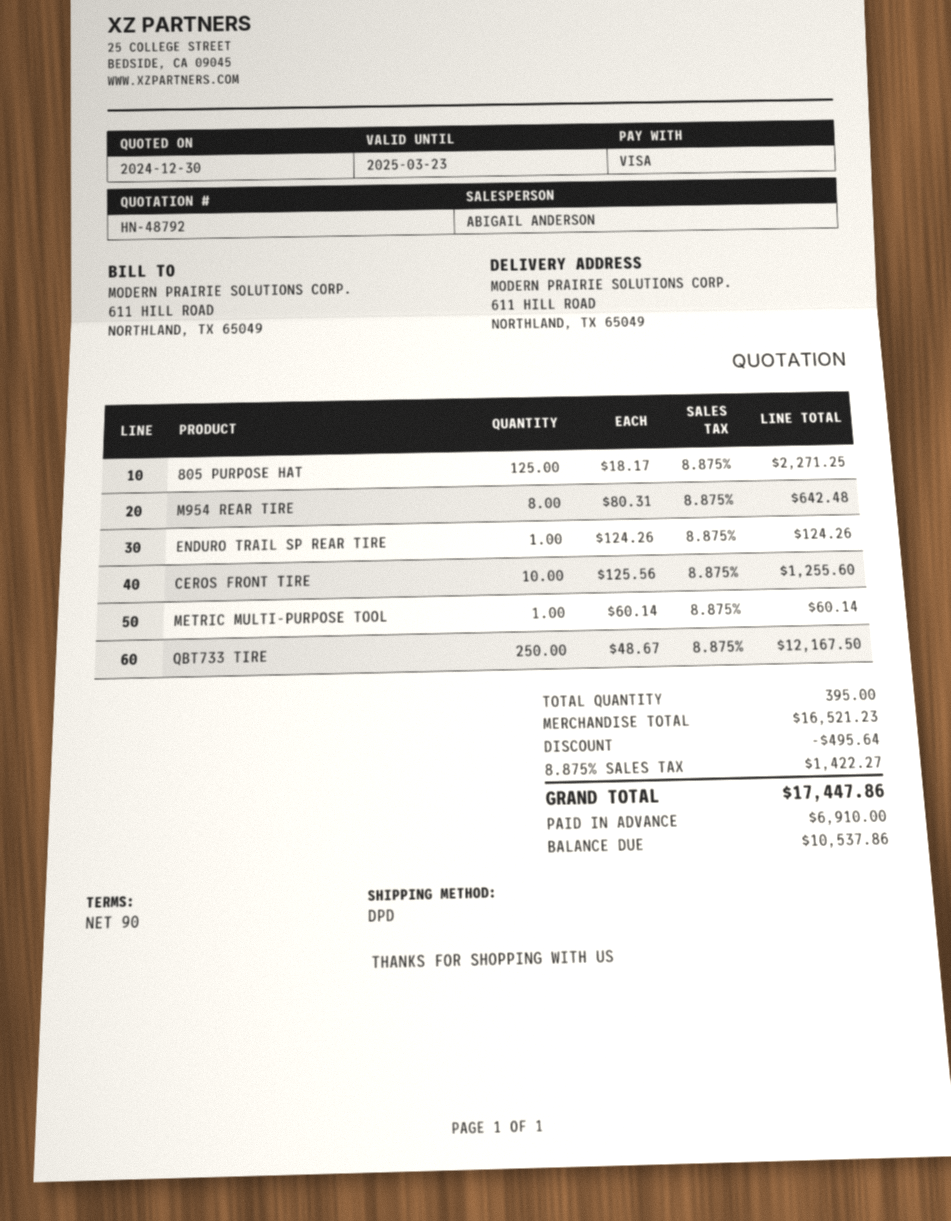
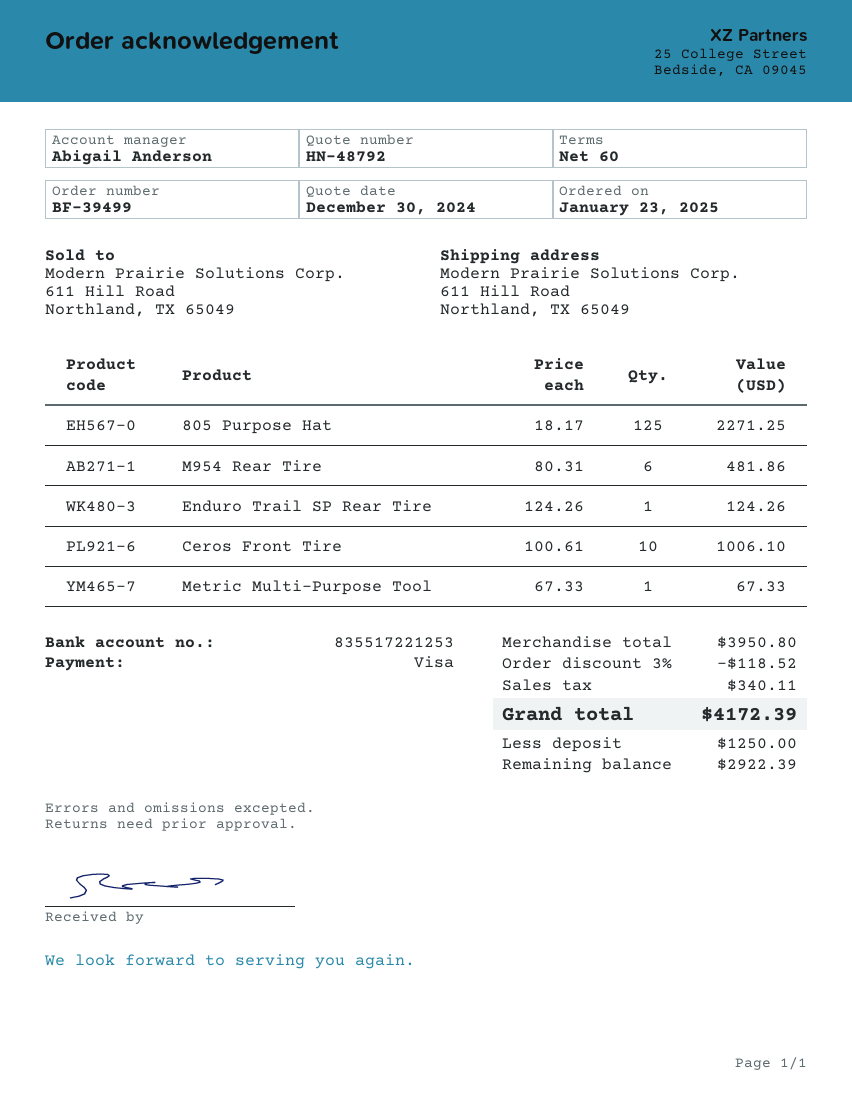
payment terms: 90 days -> 60 days
M954 REAR TIRE: 8 x 80.31 = 642.48 -> 6 x 80.31 = 481.86
CEROS FRONT TIRE: 10 x 125.56 = 1255.60 -> 10 x 100.61 = 1006.10
METRIC MULTI-PURPOSE TOOL: 1 x 60.14 = 60.14 -> 1 x 67.33 = 67.33
QBT733 TIRE: 250 x 48.67 = 12167.50 -> none
subtotal: 16521.23 -> 3950.80
discount: 495.64 -> 118.52
tax: 1422.27 -> 340.11
total: 17447.86 -> 4172.39
deposit: 6910.00 -> 1250.00
balance: 10537.86 -> 2922.39

